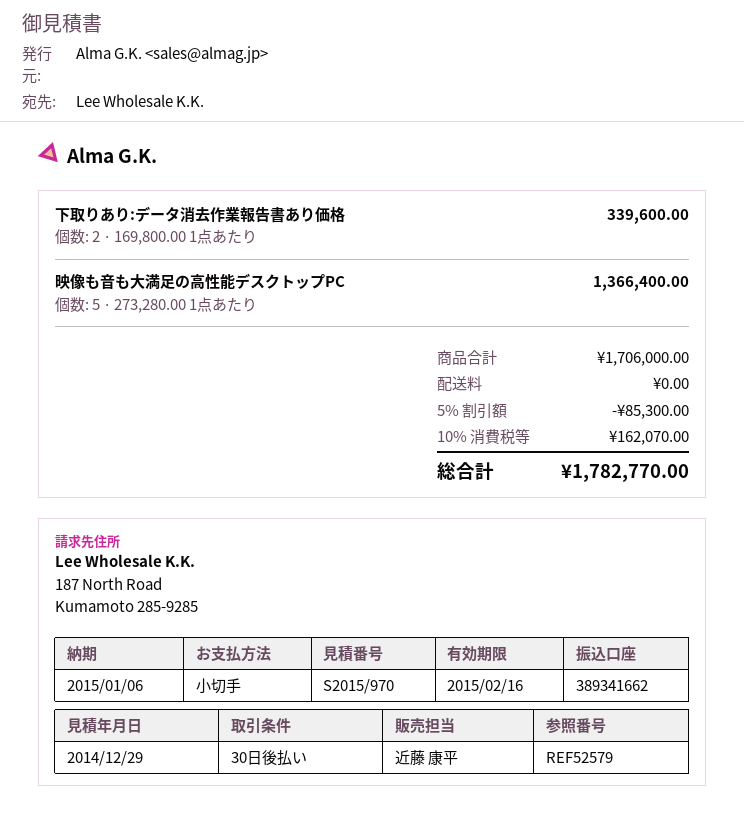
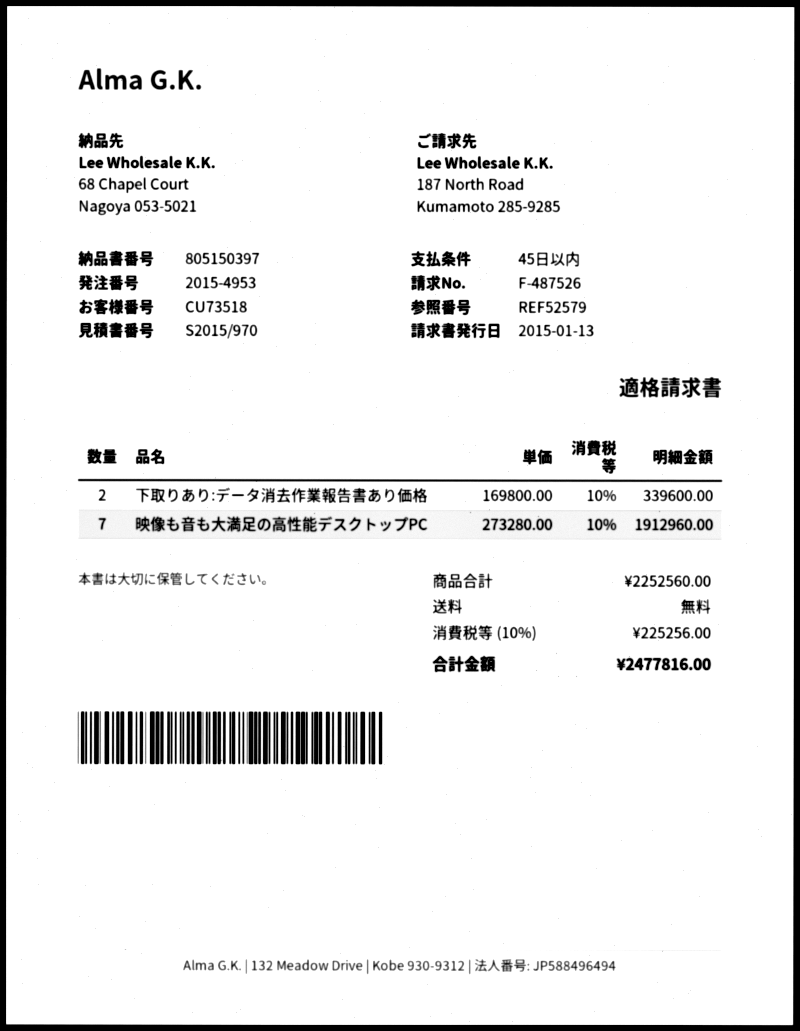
payment terms: 30 days -> 45 days
映像も音も大満足の高性能デスクトップPC: 5 x 273280.00 = 1366400.00 -> 7 x 273280.00 = 1912960.00
subtotal: 1706000.00 -> 2252560.00
discount: 5% = 85300.00 -> none
tax: 10% = 162070.00 -> 10% = 225256.00
total: 1782770.00 -> 2477816.00

